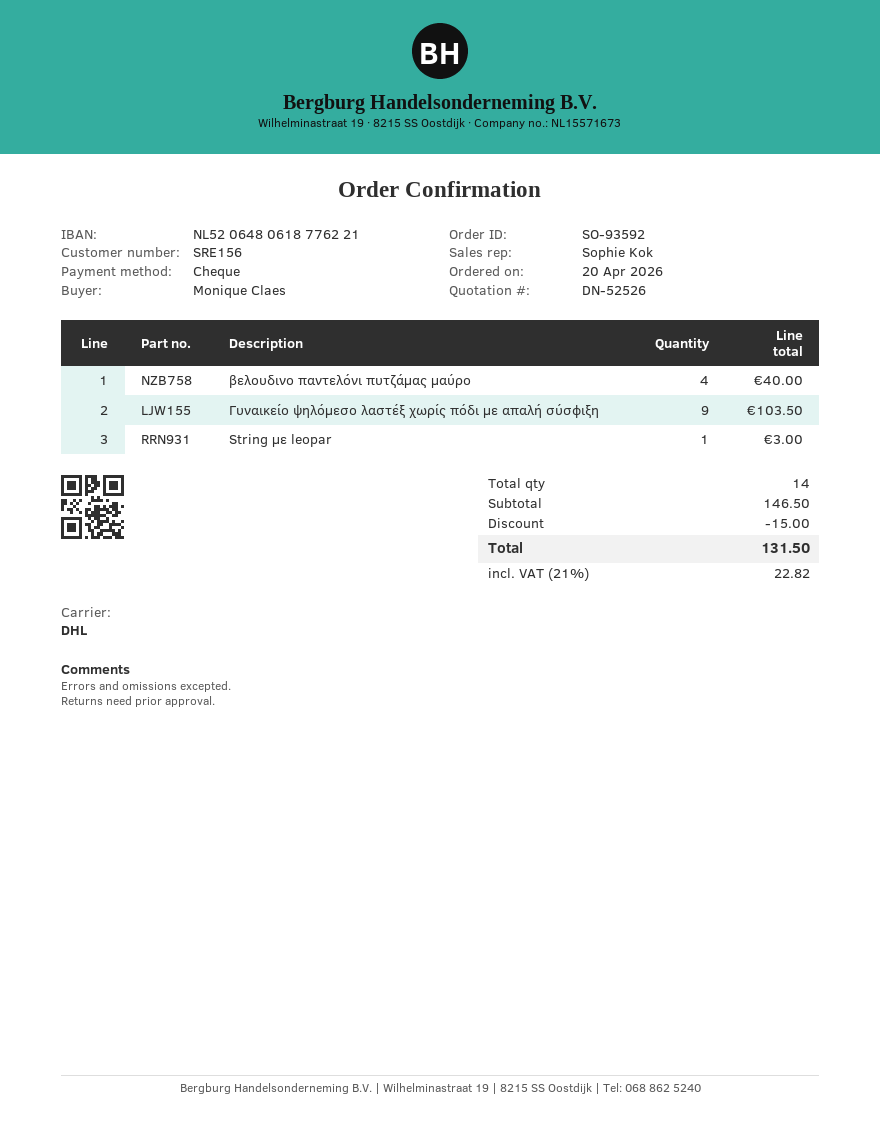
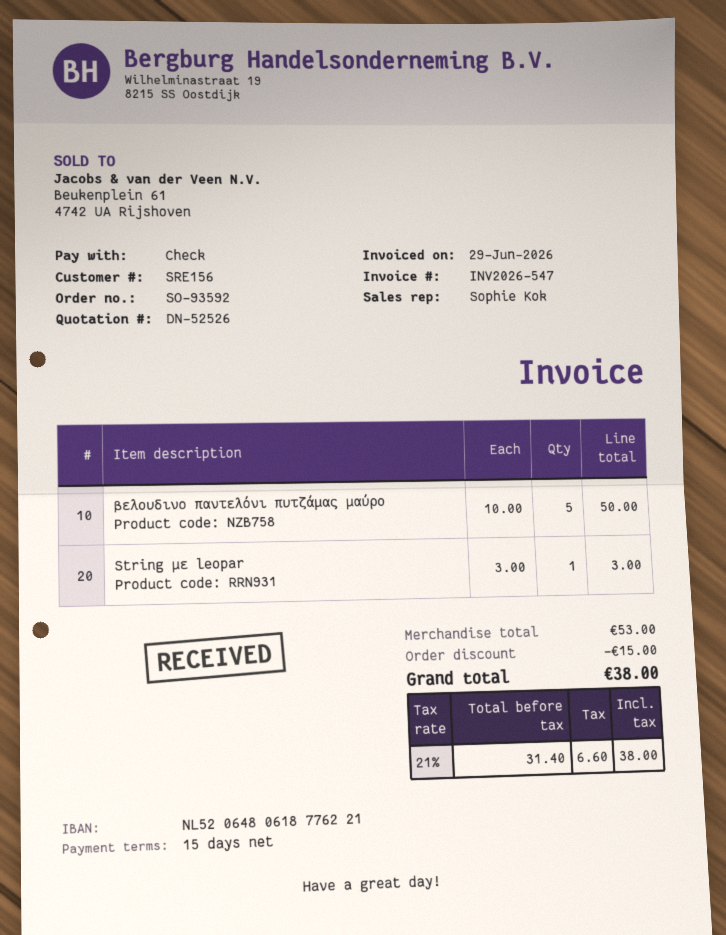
βελουδινο παντελόνι πυτζάμας μαύρο: 4 for 40.00 -> 5 for 50.00
Γυναικείο ψηλόμεσο λαστέξ χωρίς πόδι με απαλή σύσφιξη: 9 for 103.50 -> none
subtotal: 146.50 -> 53.00
tax: 21% = 22.82 -> 21% = 6.60
total: 131.50 -> 38.00

